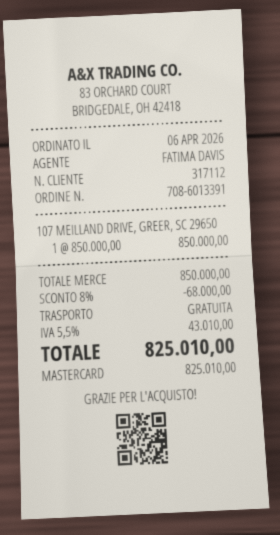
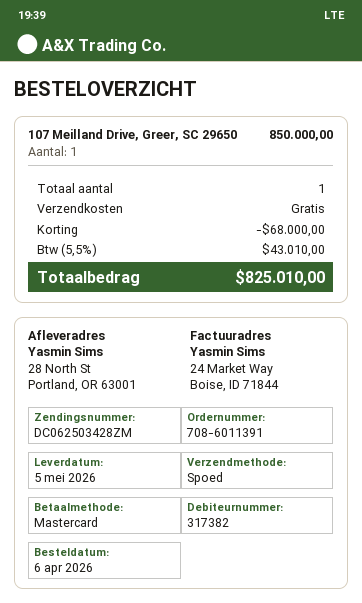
order number: 708-6013391 -> 708-6011391
customer number: 317112 -> 317382

